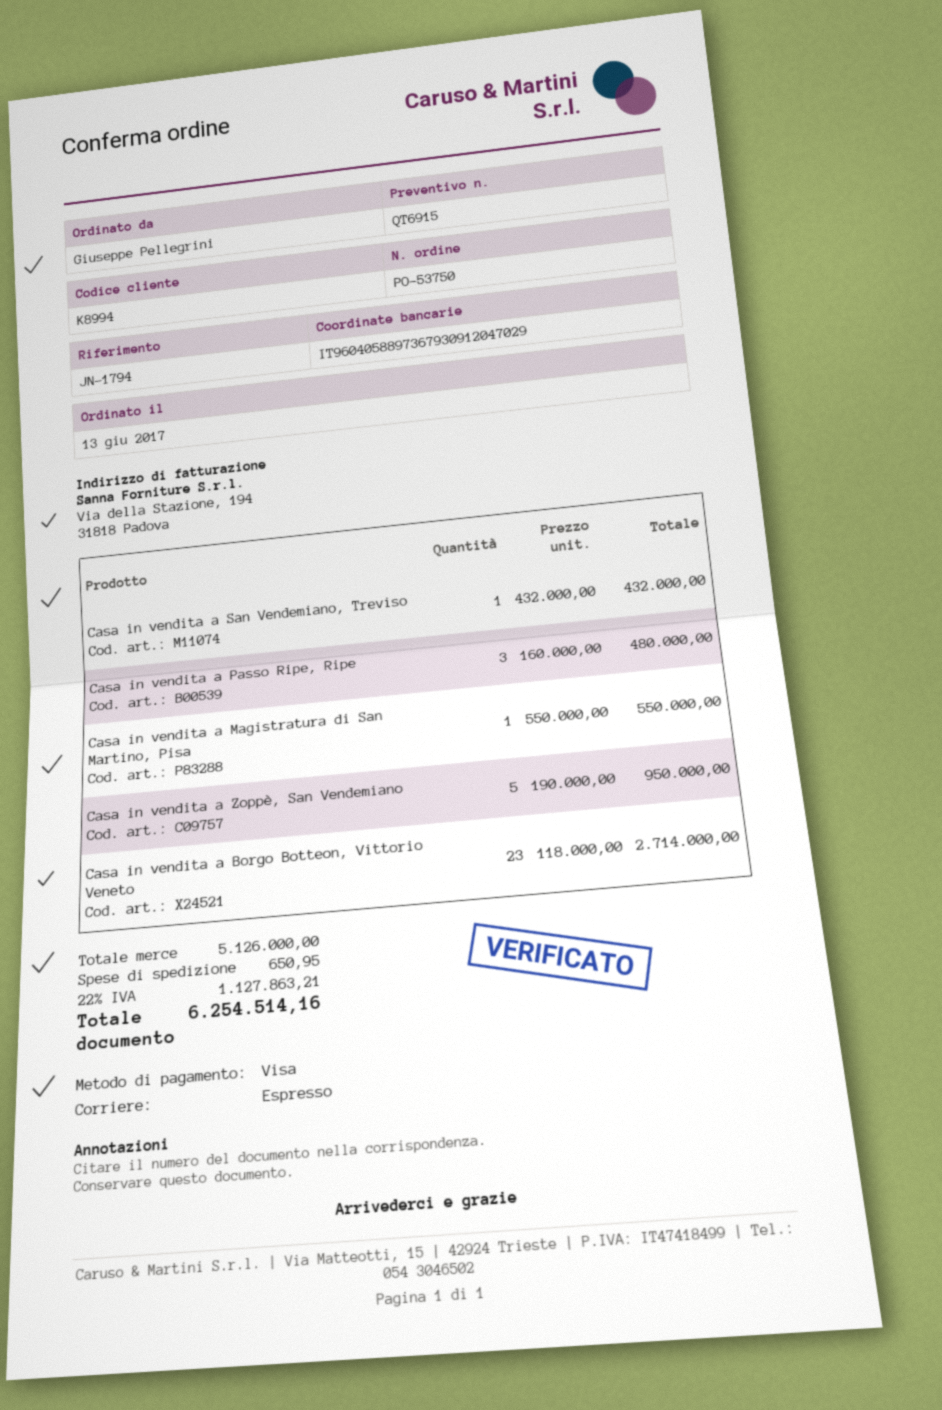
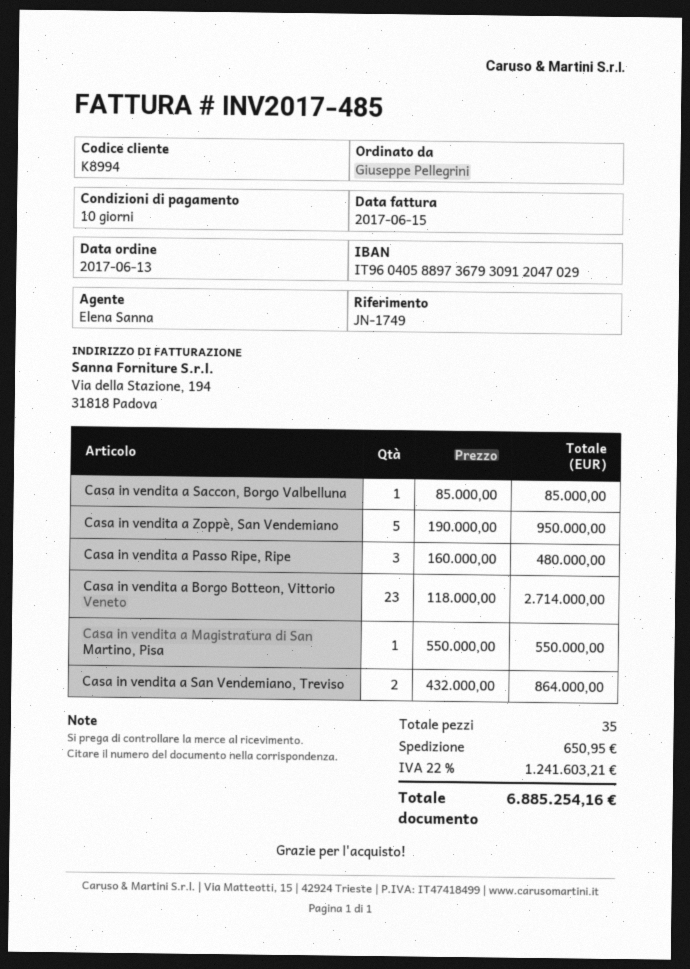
reference: JN-1794 -> JN-1749
Casa in vendita a San Vendemiano, Treviso: 1 x 432000.00 = 432000.00 -> 2 x 432000.00 = 864000.00
Casa in vendita a Saccon, Borgo Valbelluna: none -> 1 x 85000.00 = 85000.00
tax: 22% = 1127863.21 -> 22% = 1241603.21
total: 6254514.16 -> 6885254.16

